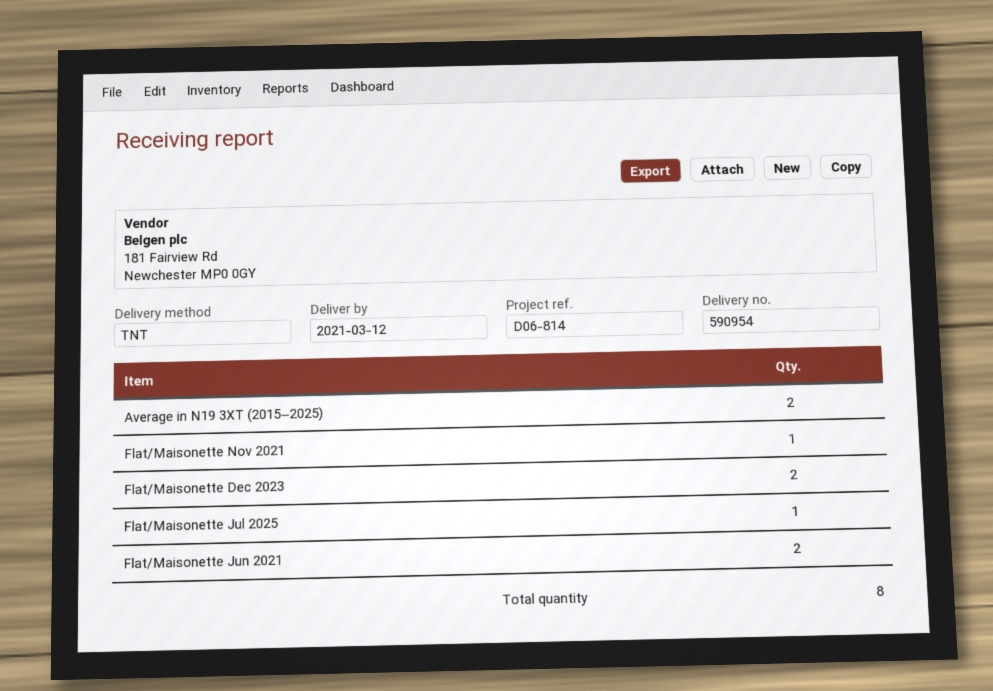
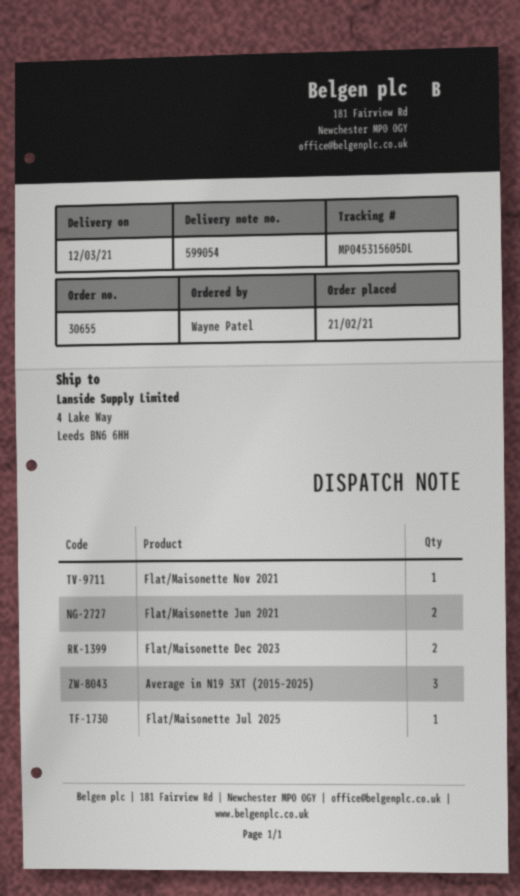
delivery note number: 590954 -> 599054
Average in N19 3XT (2015–2025): 2 -> 3

